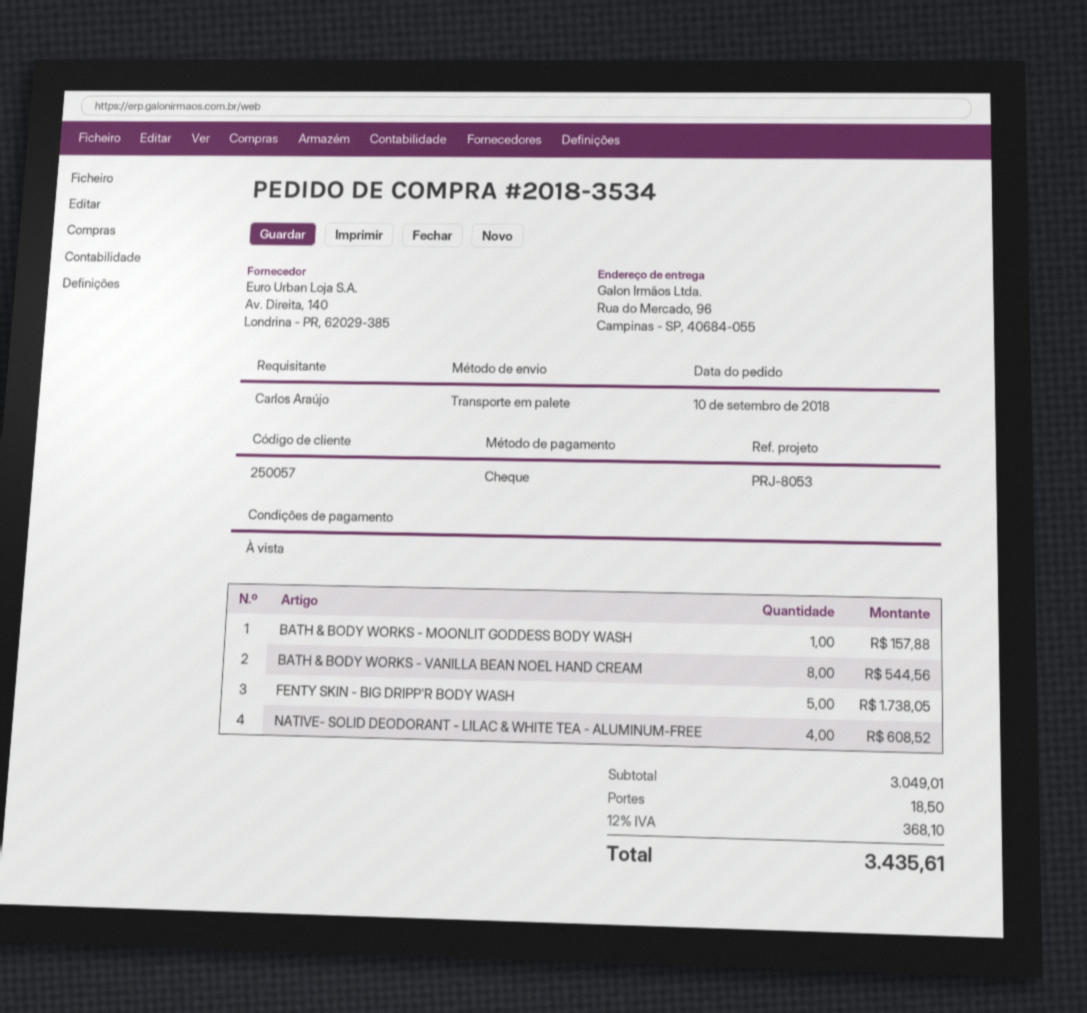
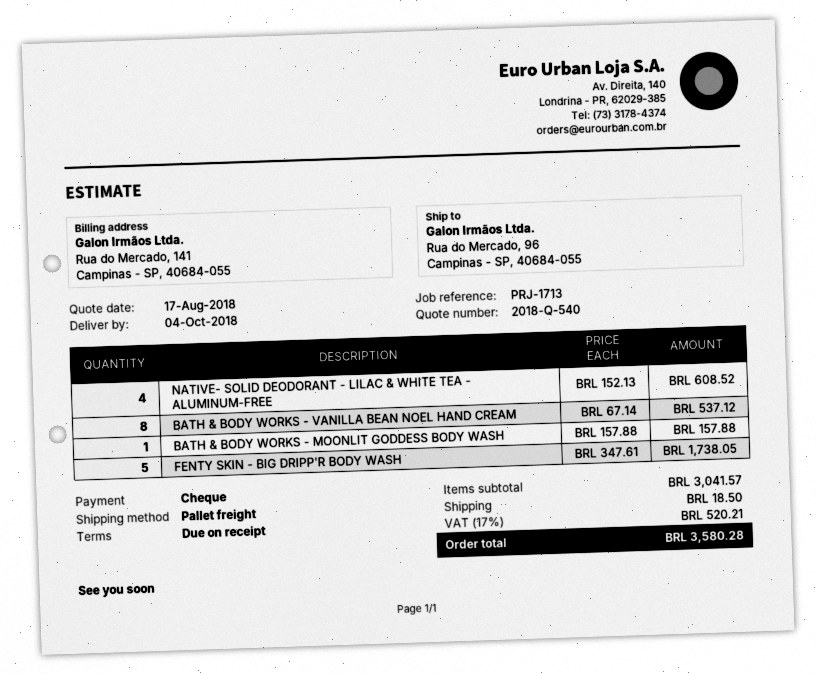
reference: PRJ-8053 -> PRJ-1713
BATH & BODY WORKS - VANILLA BEAN NOEL HAND CREAM: 8 for 544.56 -> 8 for 537.12
subtotal: 3049.01 -> 3041.57
tax: 12% = 368.10 -> 17% = 520.21
total: 3435.61 -> 3580.28

